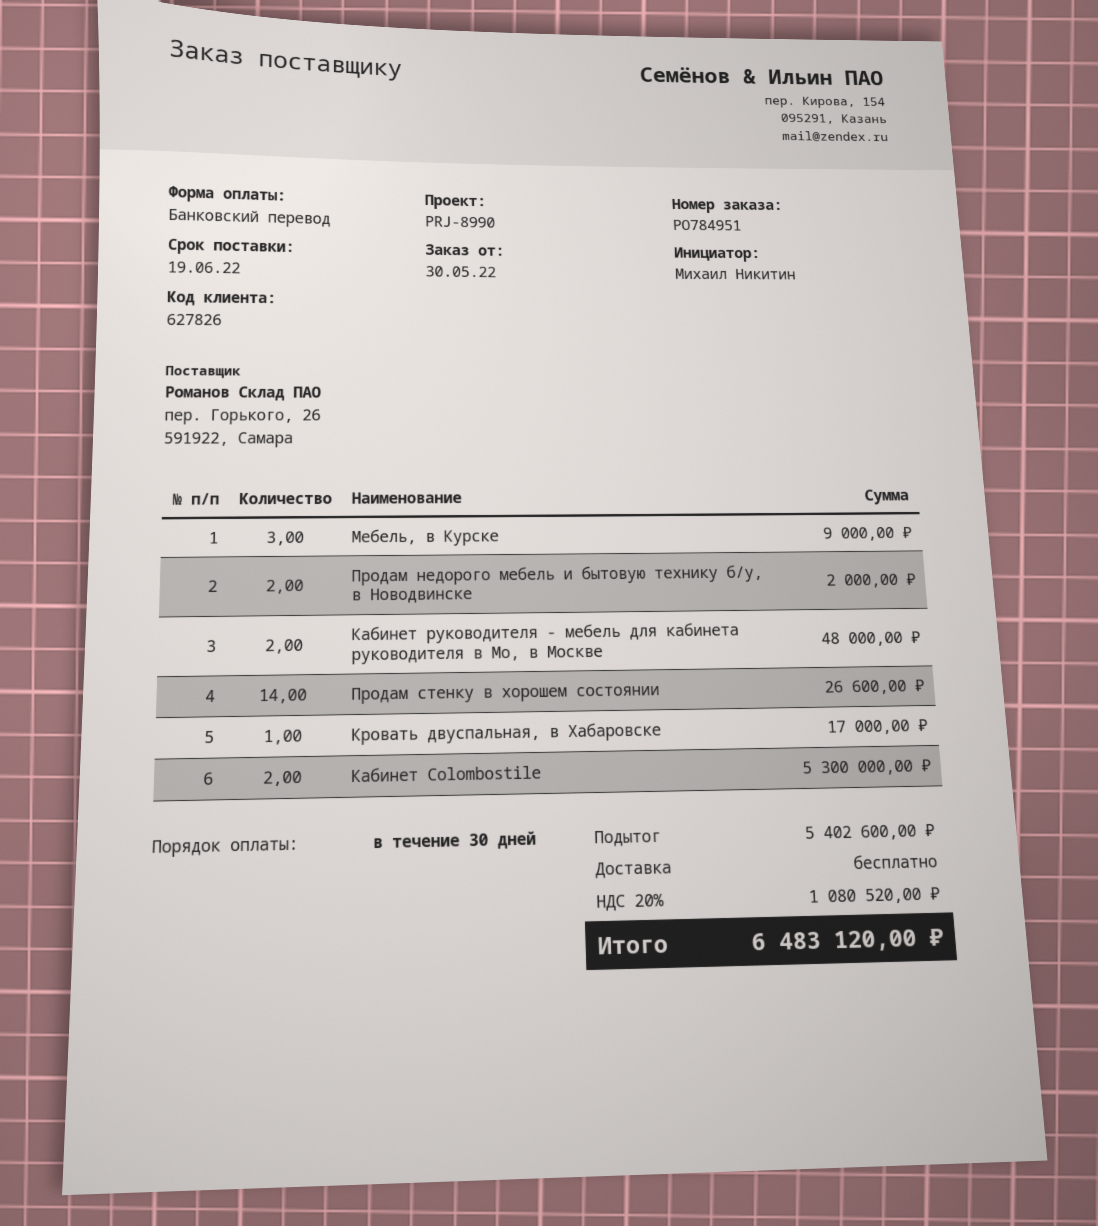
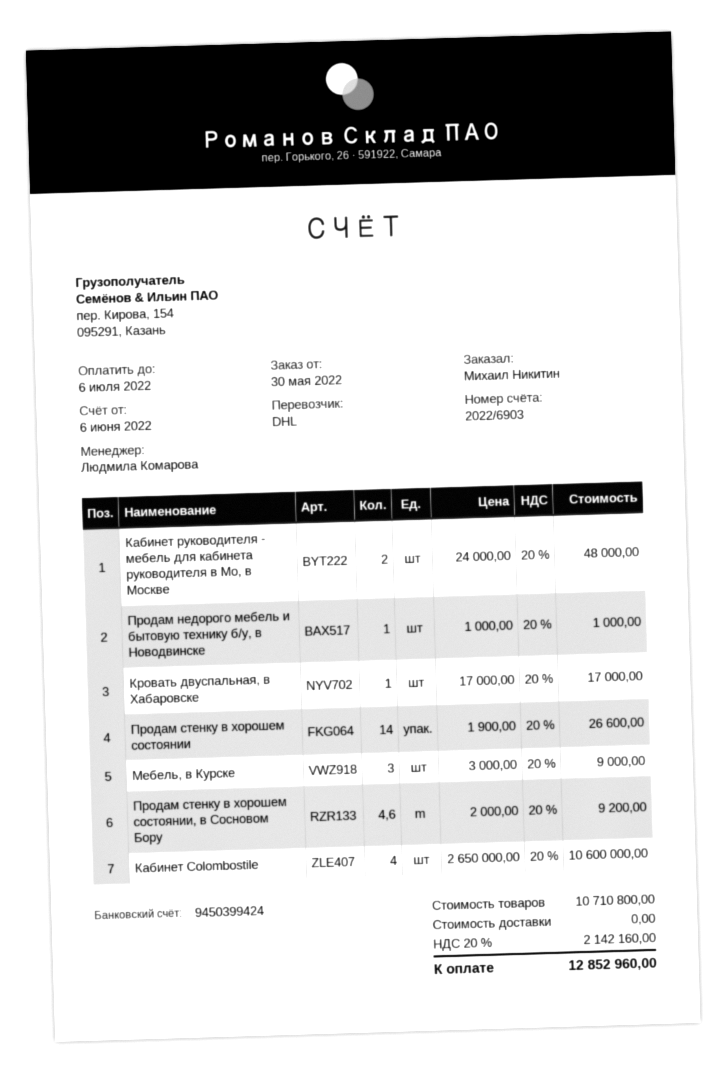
Продам недорого мебель и бытовую технику б/у, в Новодвинске: 2 for 2000.00 -> 1 for 1000.00
Кабинет Colombostile: 2 for 5300000.00 -> 4 for 10600000.00
Продам стенку в хорошем состоянии, в Сосновом Бору: none -> 4.6 for 9200.00
subtotal: 5402600.00 -> 10710800.00
tax: 20% = 1080520.00 -> 20% = 2142160.00
total: 6483120.00 -> 12852960.00

